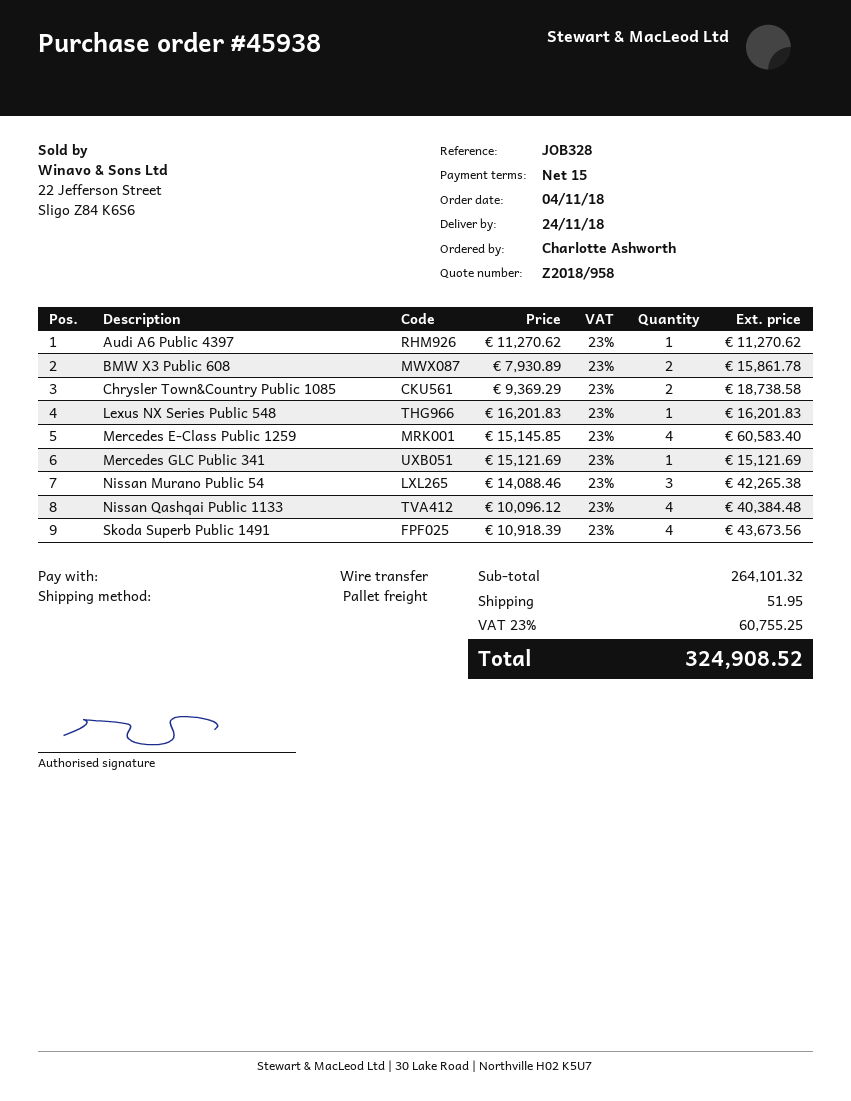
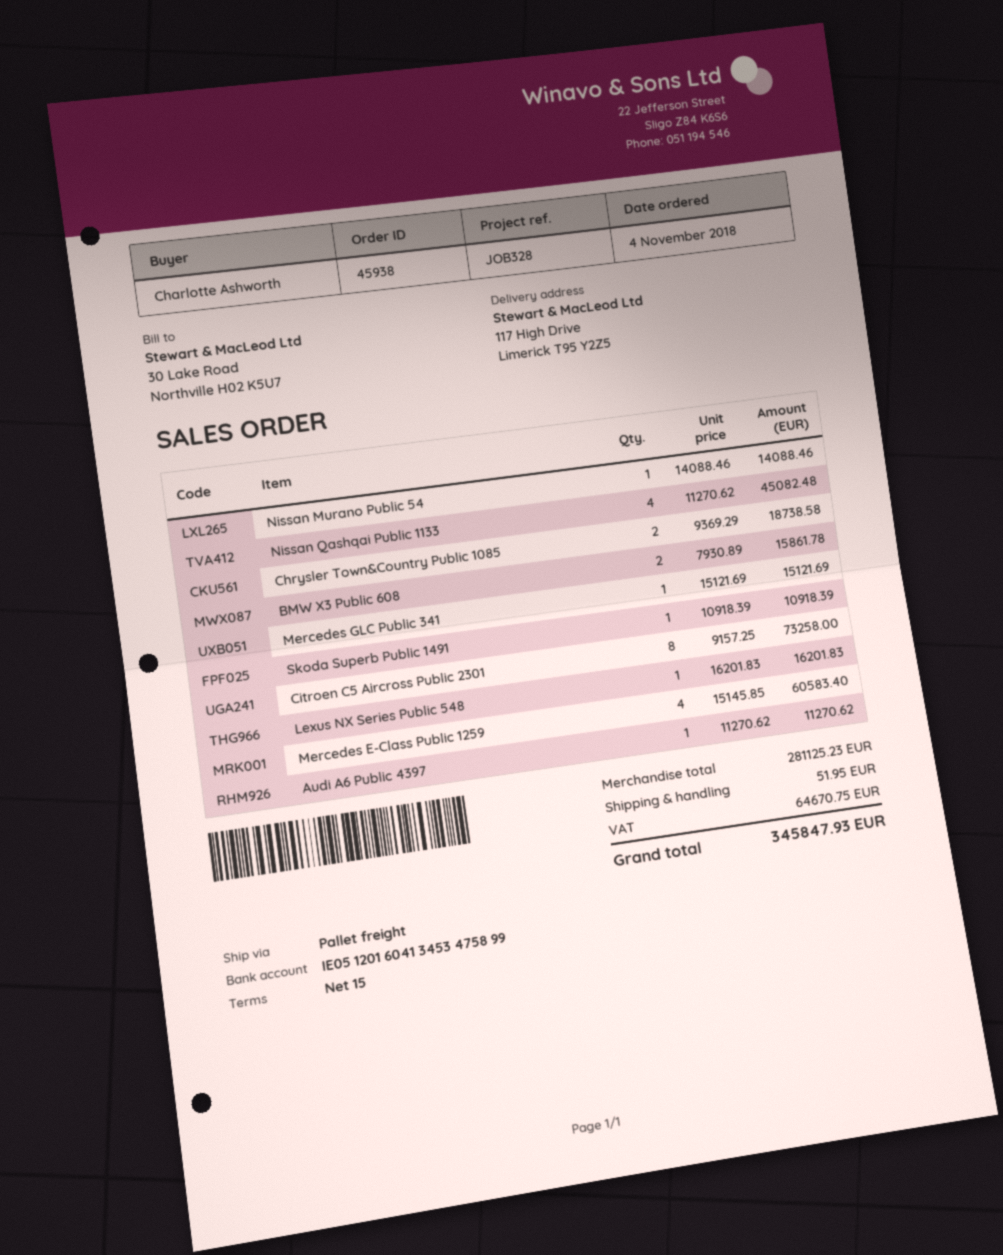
Nissan Murano Public 54: 3 x 14088.46 = 42265.38 -> 1 x 14088.46 = 14088.46
Nissan Qashqai Public 1133: 4 x 10096.12 = 40384.48 -> 4 x 11270.62 = 45082.48
Skoda Superb Public 1491: 4 x 10918.39 = 43673.56 -> 1 x 10918.39 = 10918.39
Citroen C5 Aircross Public 2301: none -> 8 x 9157.25 = 73258.00
subtotal: 264101.32 -> 281125.23
tax: 60755.25 -> 64670.75
total: 324908.52 -> 345847.93

